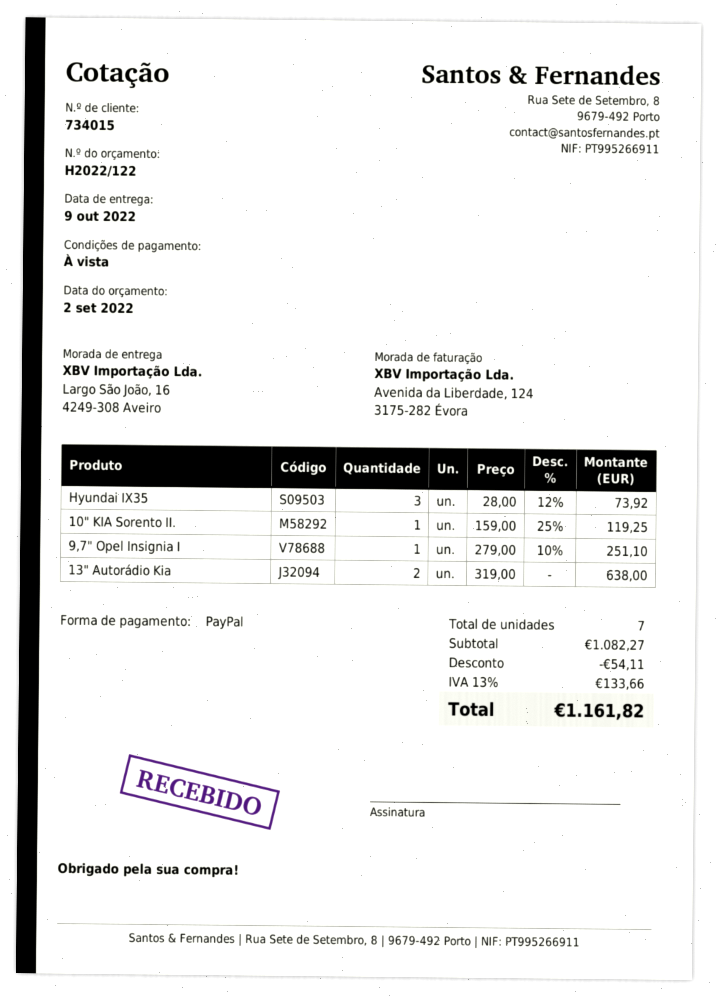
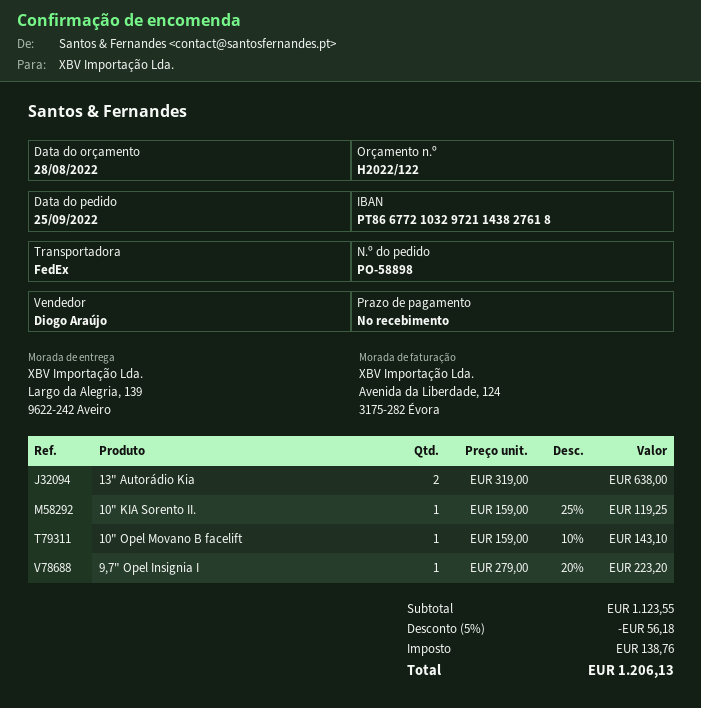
quote date: 2022-09-02 -> 2022-08-28
ship to: Largo São João, 16, 4249-308 Aveiro -> Largo da Alegria, 139, 9622-242 Aveiro
Hyundai IX35: 3 x 28.00 - 12% = 73.92 -> none
9,7" Opel Insignia I: 1 x 279.00 - 10% = 251.10 -> 1 x 279.00 - 20% = 223.20
10" Opel Movano B facelift: none -> 1 x 159.00 - 10% = 143.10
subtotal: 1082.27 -> 1123.55
discount: 54.11 -> 56.18
tax: 133.66 -> 138.76
total: 1161.82 -> 1206.13

